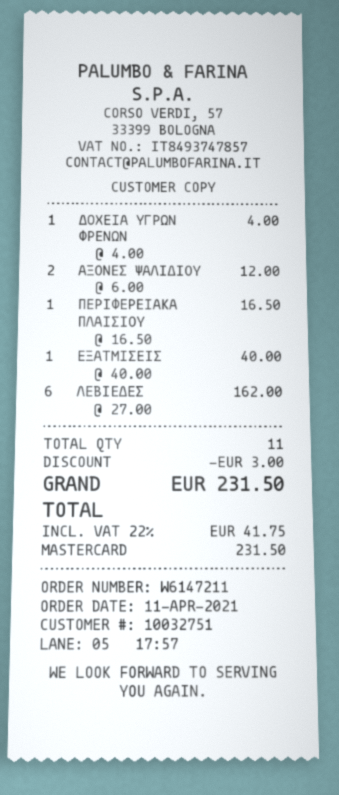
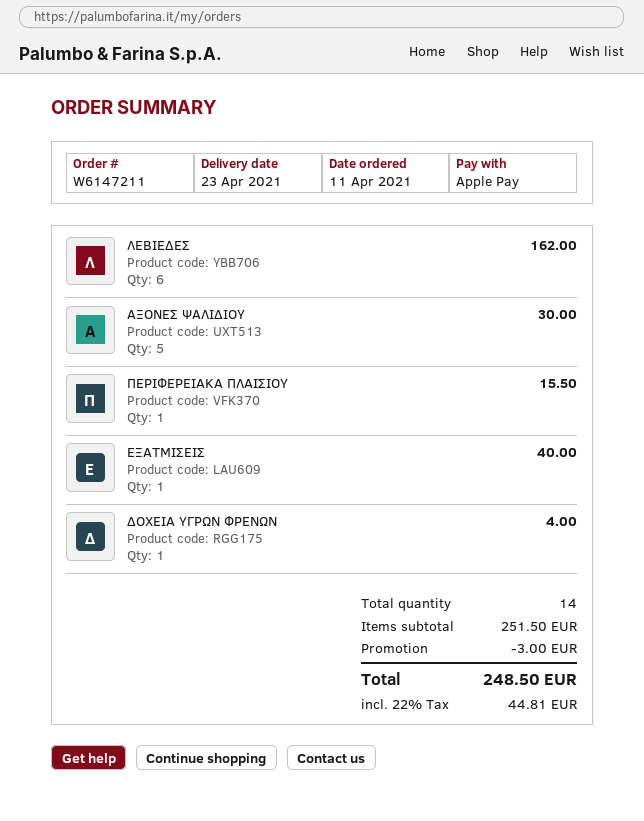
payment method: Mastercard -> Apple Pay
ΑΞΟΝΕΣ ΨΑΛΙΔΙΟΥ: 2 for 12.00 -> 5 for 30.00
ΠΕΡΙΦΕΡΕΙΑΚΑ ΠΛΑΙΣΙΟΥ: 1 for 16.50 -> 1 for 15.50
total quantity: 11 -> 14
tax: 22% = 41.75 -> 22% = 44.81
total: 231.50 -> 248.50

